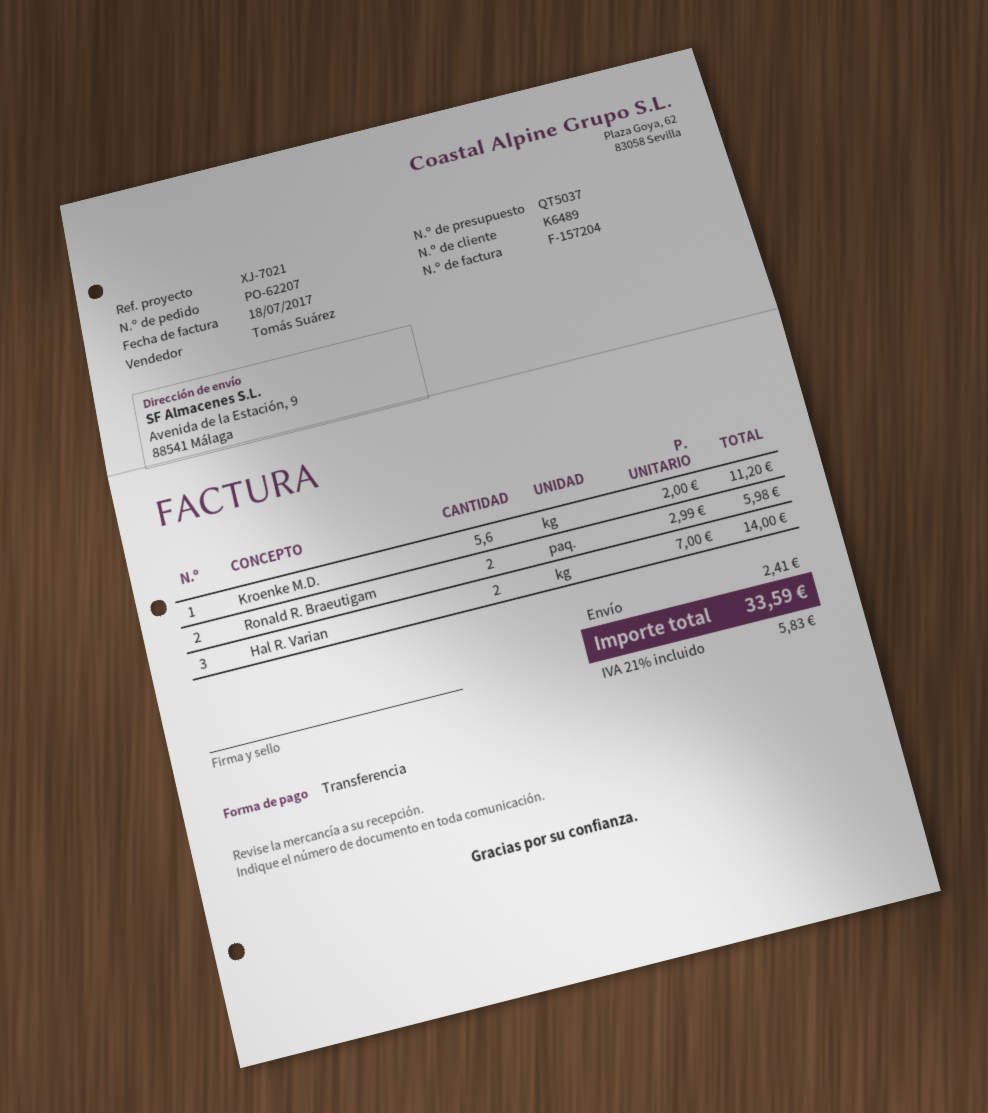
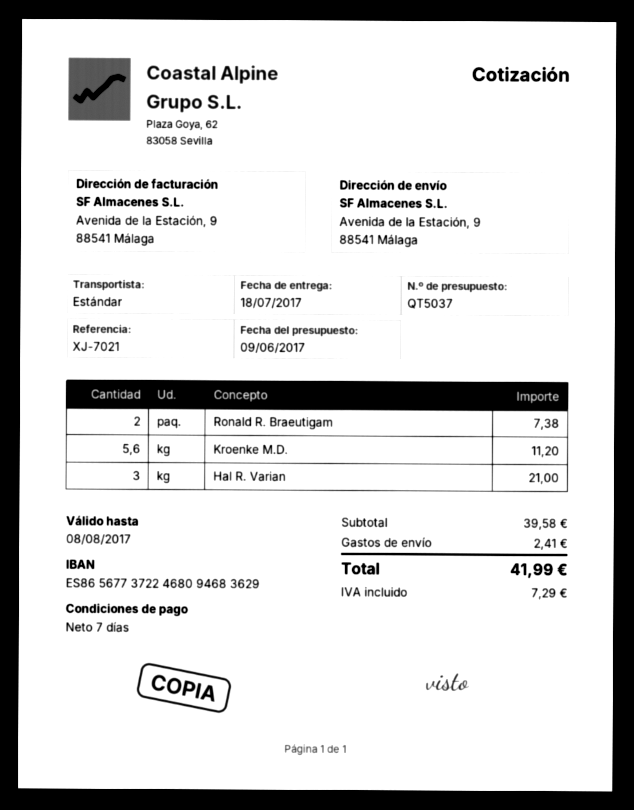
Ronald R. Braeutigam: 2 for 5.98 -> 2 for 7.38
Hal R. Varian: 2 for 14.00 -> 3 for 21.00
tax: 5.83 -> 7.29
total: 33.59 -> 41.99

